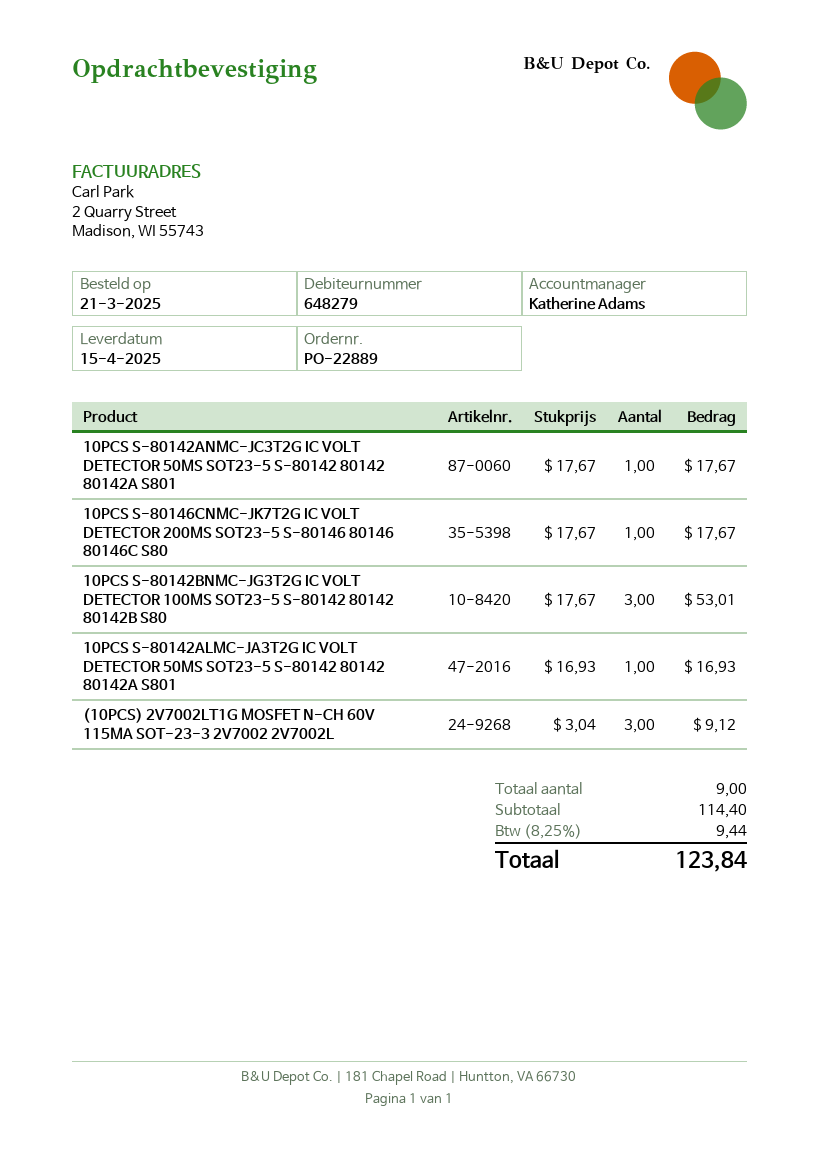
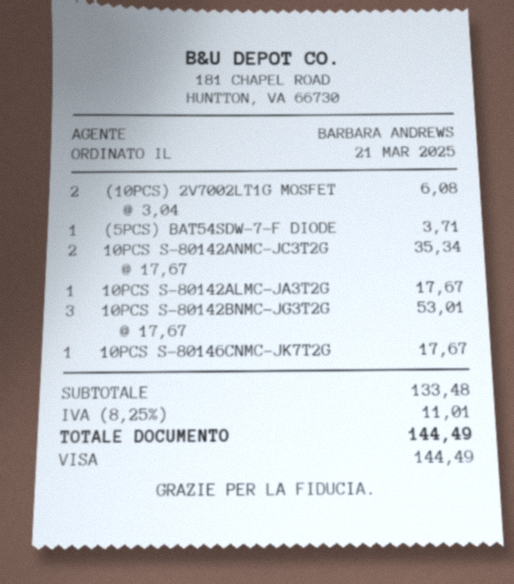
sales rep: Katherine Adams -> BARBARA ANDREWS
10PCS S-80142ANMC-JC3T2G IC VOLT DETECTOR 50MS SOT23-5 S-80142 80142 80142A S801: 1 x 17.67 = 17.67 -> 2 x 17.67 = 35.34
10PCS S-80142ALMC-JA3T2G IC VOLT DETECTOR 50MS SOT23-5 S-80142 80142 80142A S801: 1 x 16.93 = 16.93 -> 1 x 17.67 = 17.67
(10PCS) 2V7002LT1G MOSFET N-CH 60V 115MA SOT-23-3 2V7002 2V7002L: 3 x 3.04 = 9.12 -> 2 x 3.04 = 6.08
(5PCS) BAT54SDW-7-F DIODE: none -> 1 x 3.71 = 3.71
subtotal: 114.40 -> 133.48
tax: 8.25% = 9.44 -> 8.25% = 11.01
total: 123.84 -> 144.49

